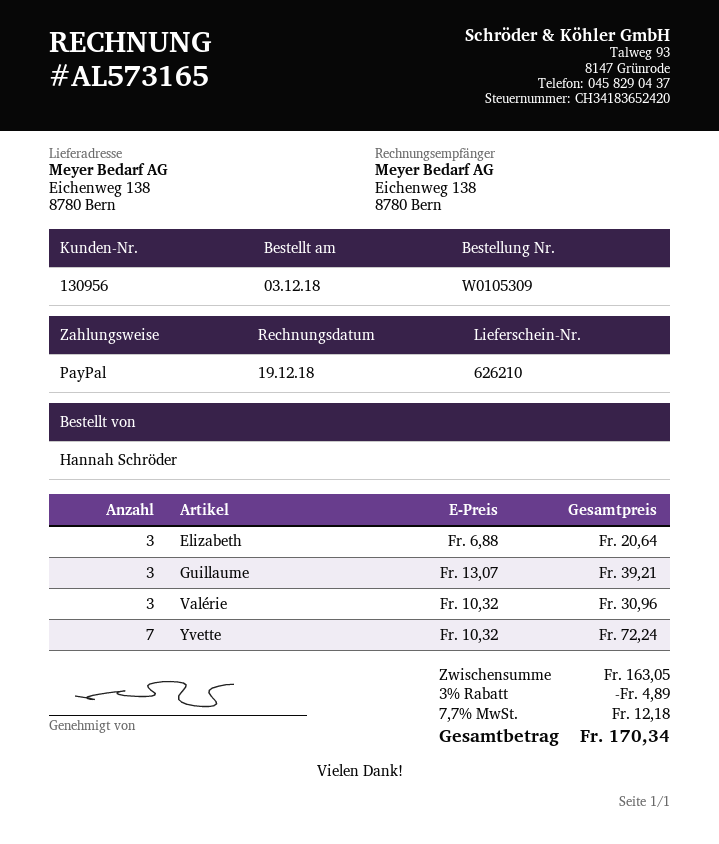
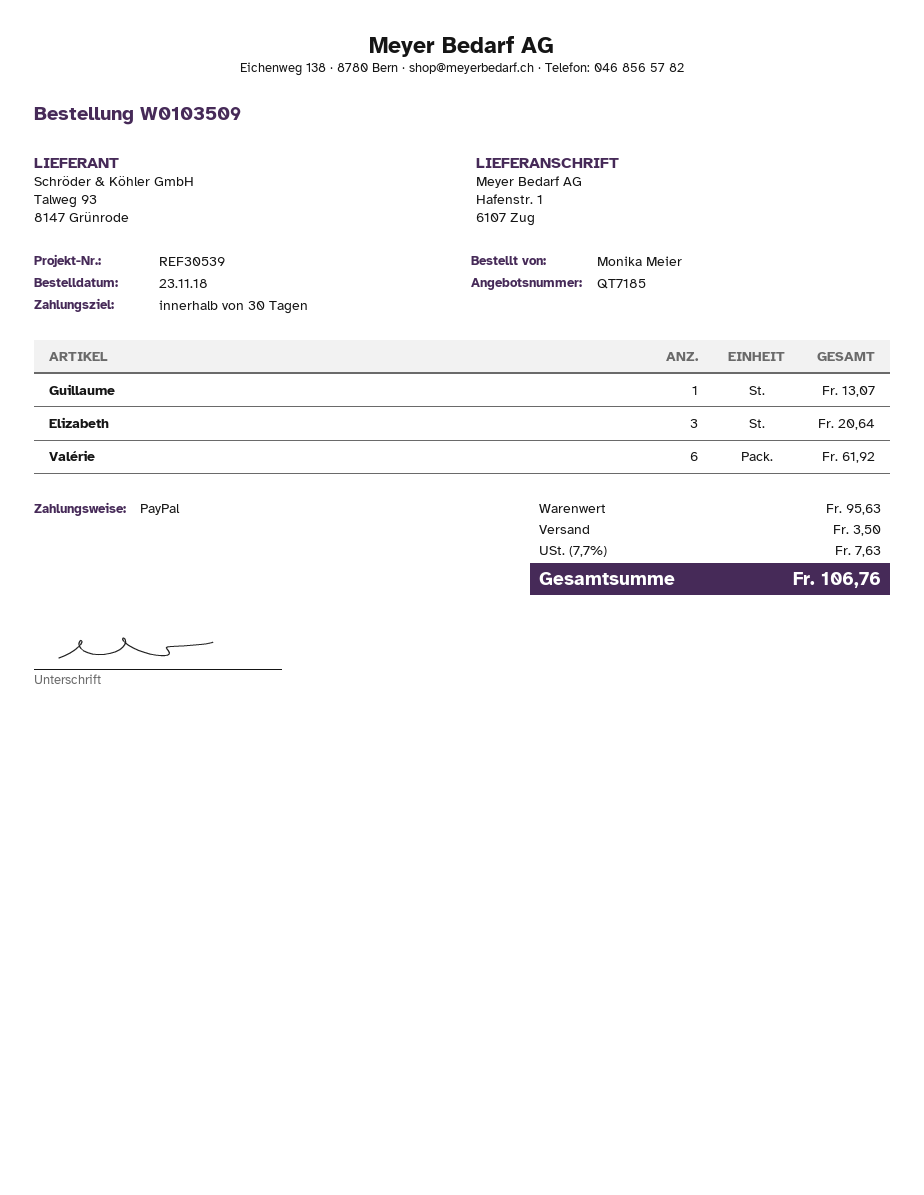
order number: W0105309 -> W0103509
order date: 2018-12-03 -> 2018-11-23
ordered by: Hannah Schröder -> Monika Meier
ship to: Eichenweg 138, 8780 Bern -> Hafenstr. 1, 6107 Zug
Guillaume: 3 for 39.21 -> 1 for 13.07
Valérie: 3 for 30.96 -> 6 for 61.92
Yvette: 7 for 72.24 -> none
subtotal: 163.05 -> 95.63
discount: 3% = 4.89 -> none
shipping: none -> 3.50
tax: 7.7% = 12.18 -> 7.7% = 7.63
total: 170.34 -> 106.76

